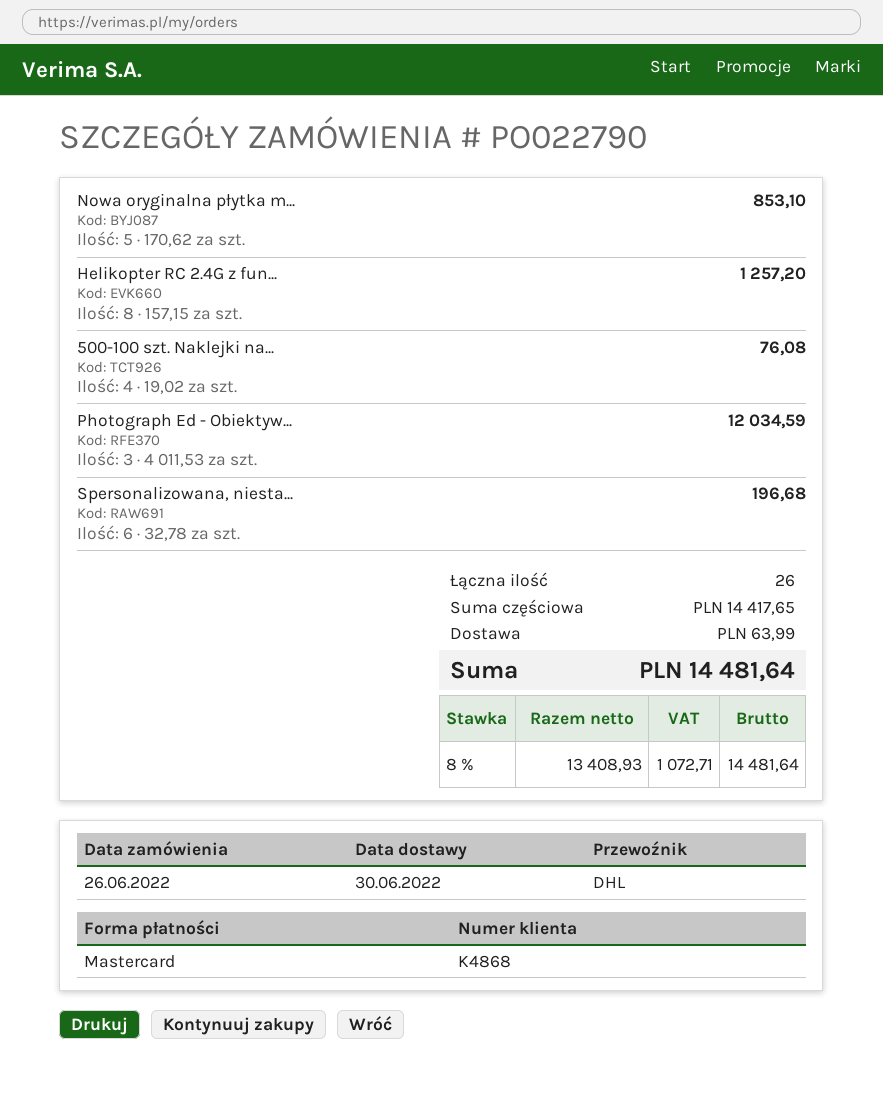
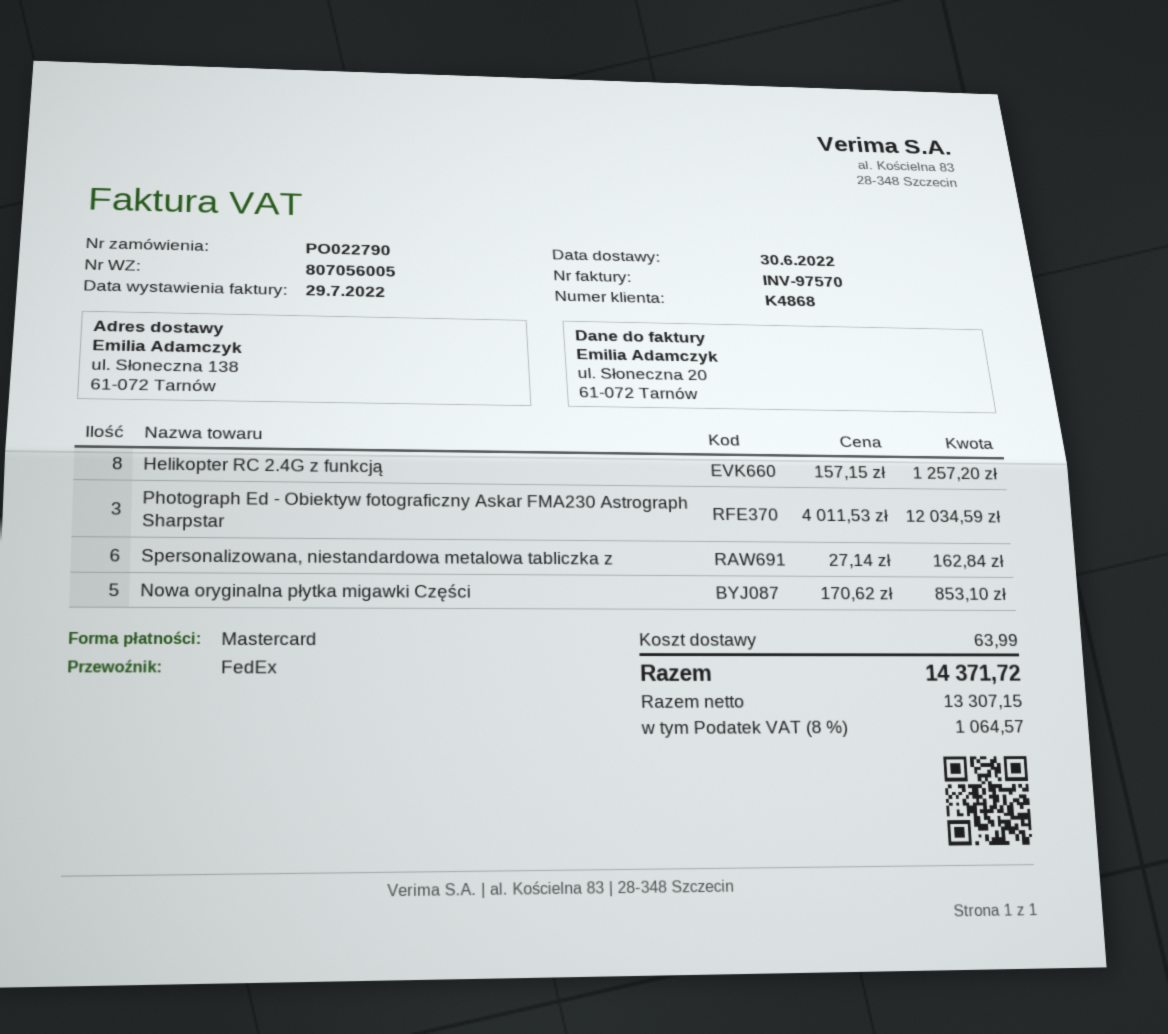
shipping method: DHL -> FedEx
500-100 szt. Naklejki na...: 4 x 19.02 = 76.08 -> none
Spersonalizowana, niesta...: 6 x 32.78 = 196.68 -> 6 x 27.14 = 162.84
net: 13408.93 -> 13307.15
tax: 8% = 1072.71 -> 8% = 1064.57
total: 14481.64 -> 14371.72

